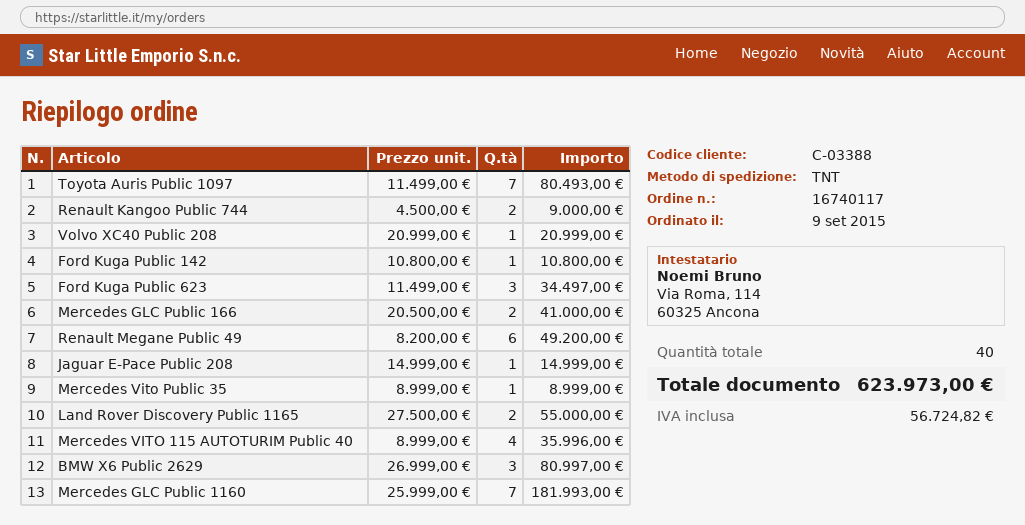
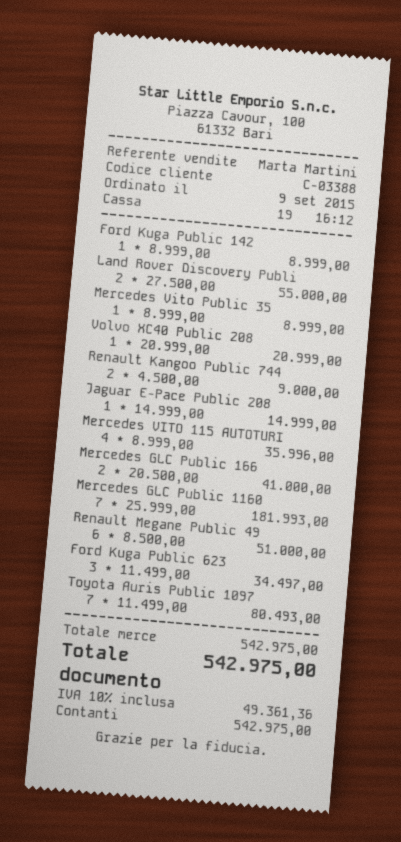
Ford Kuga Public 142: 1 x 10800.00 = 10800.00 -> 1 x 8999.00 = 8999.00
Renault Megane Public 49: 6 x 8200.00 = 49200.00 -> 6 x 8500.00 = 51000.00
BMW X6 Public 2629: 3 x 26999.00 = 80997.00 -> none
tax: 56724.82 -> 49361.36
total: 623973.00 -> 542975.00

